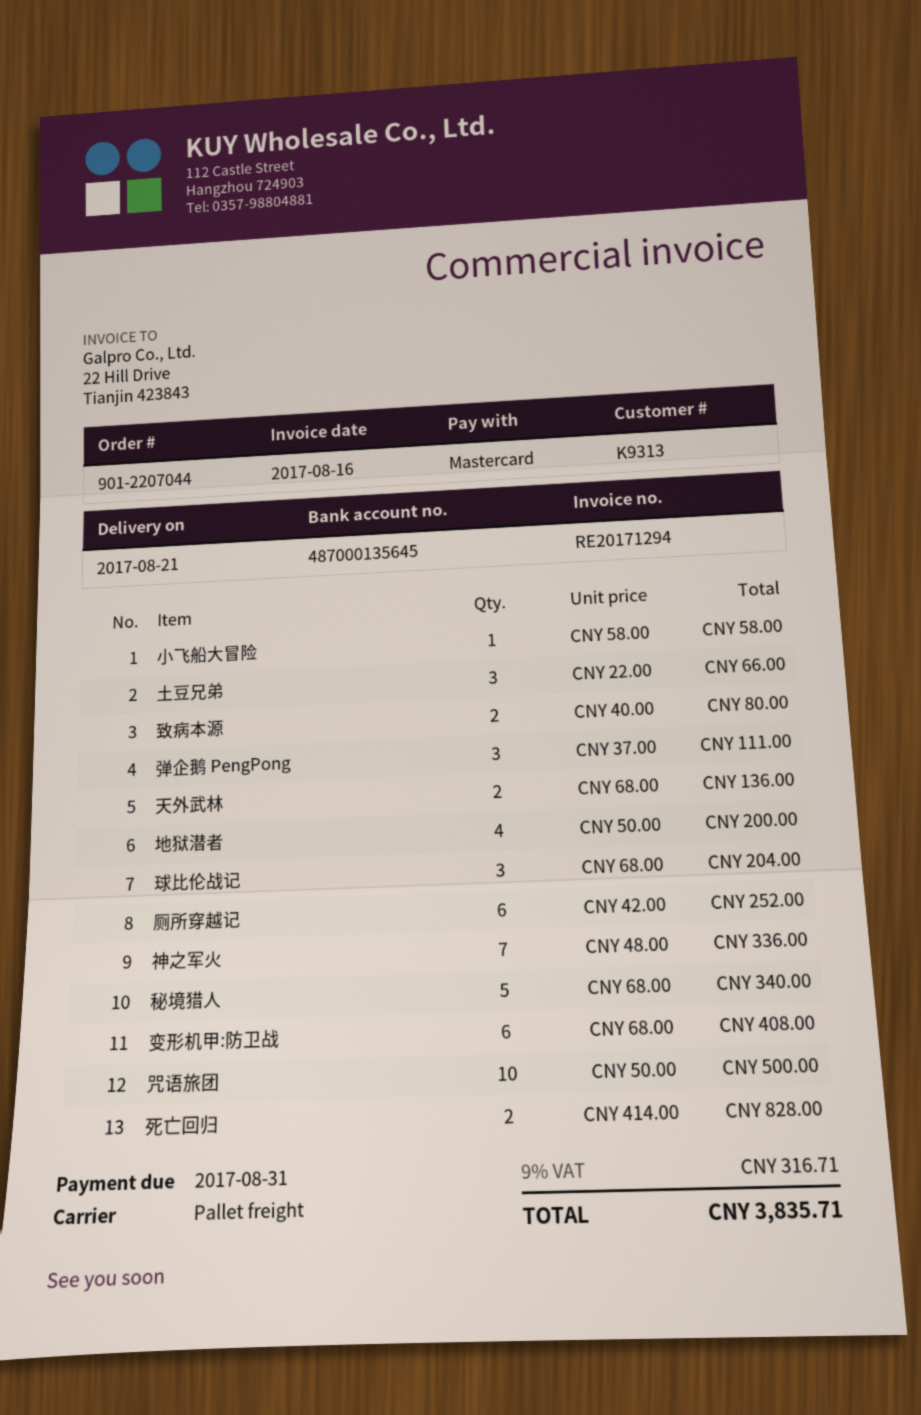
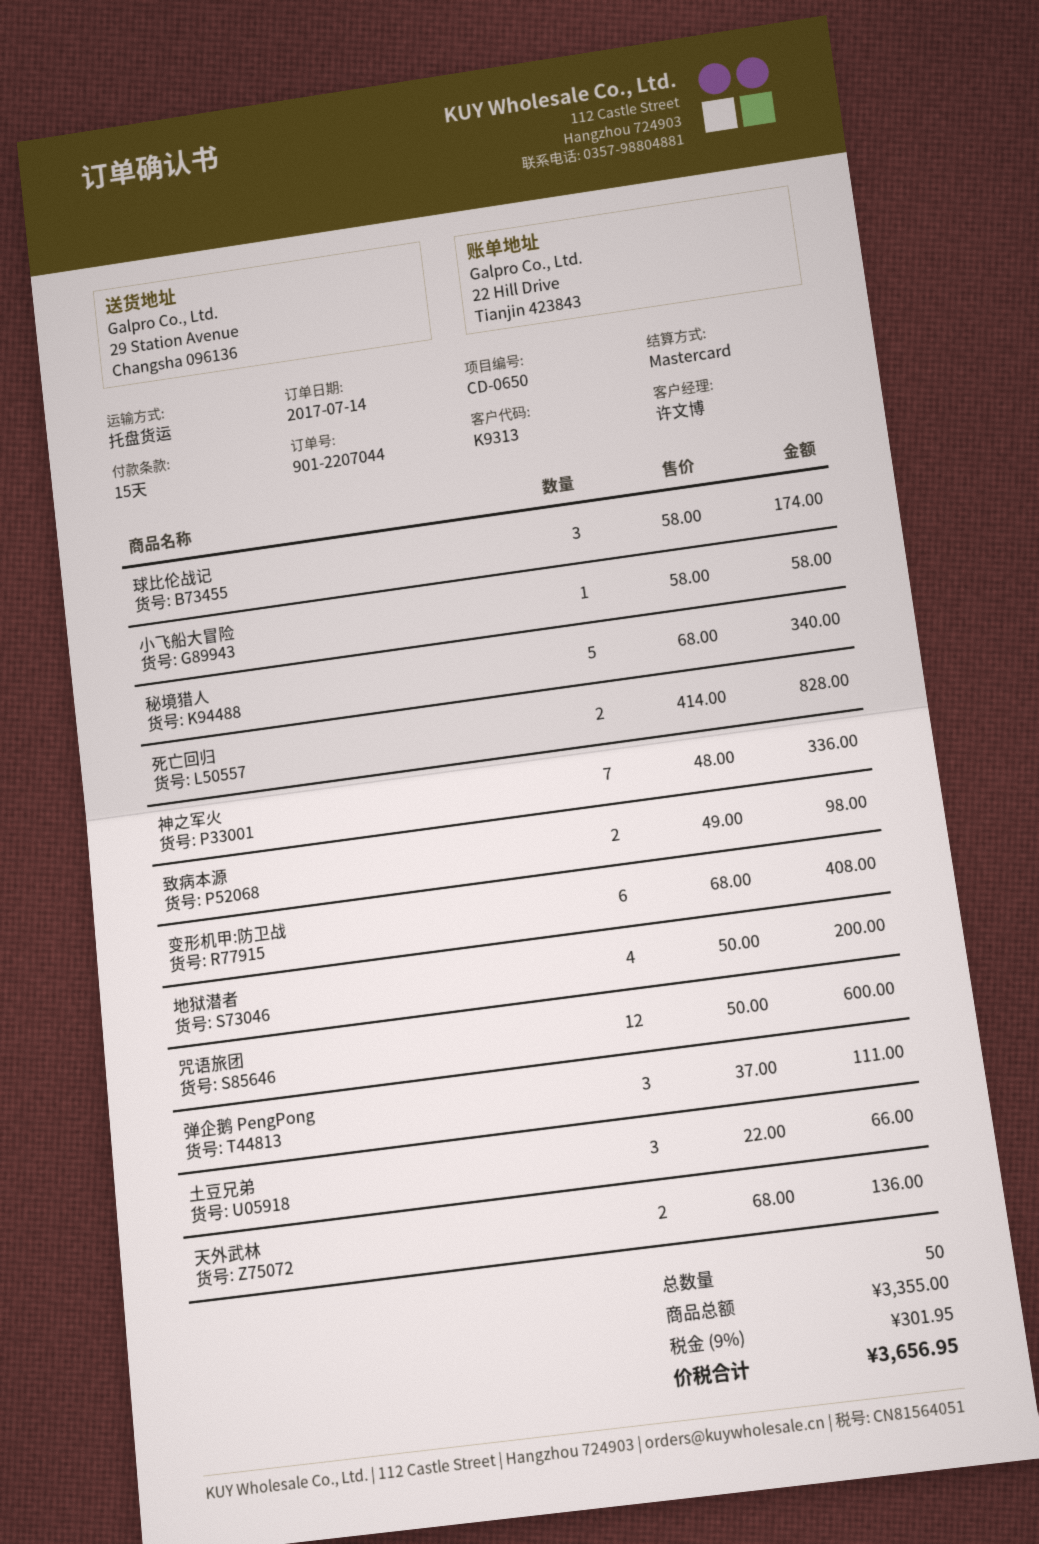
致病本源: 2 x 40.00 = 80.00 -> 2 x 49.00 = 98.00
球比伦战记: 3 x 68.00 = 204.00 -> 3 x 58.00 = 174.00
厕所穿越记: 6 x 42.00 = 252.00 -> none
咒语旅团: 10 x 50.00 = 500.00 -> 12 x 50.00 = 600.00
tax: 9% = 316.71 -> 9% = 301.95
total: 3835.71 -> 3656.95

